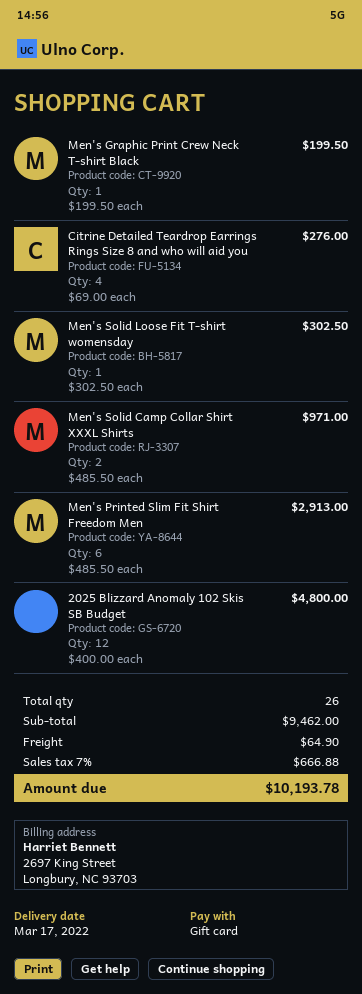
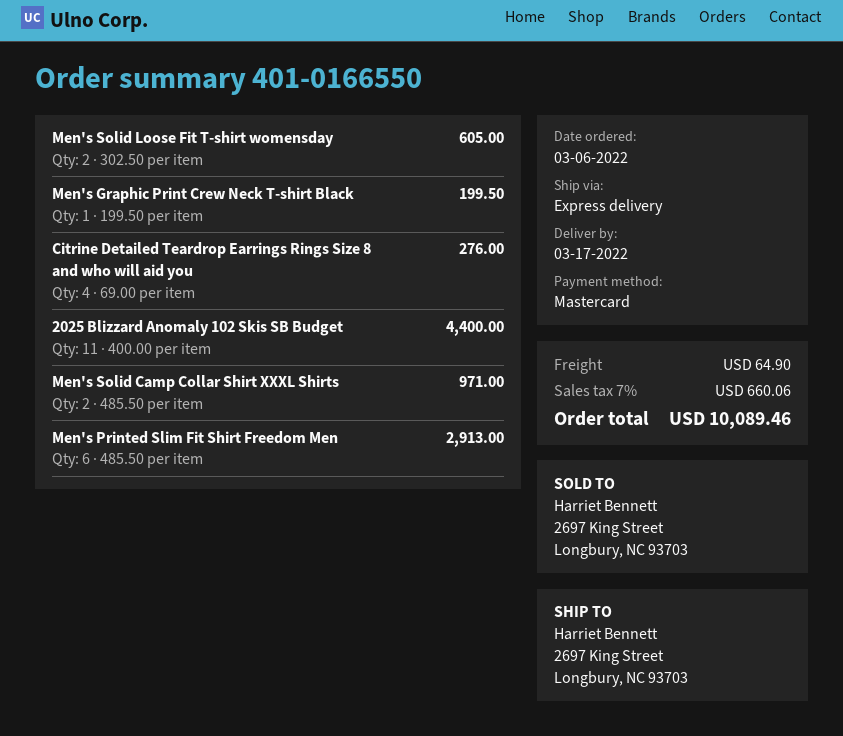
payment method: gift card -> Mastercard
Men's Solid Loose Fit T-shirt womensday: 1 x 302.50 = 302.50 -> 2 x 302.50 = 605.00
2025 Blizzard Anomaly 102 Skis SB Budget: 12 x 400.00 = 4800.00 -> 11 x 400.00 = 4400.00
tax: 7% = 666.88 -> 7% = 660.06
total: 10193.78 -> 10089.46

